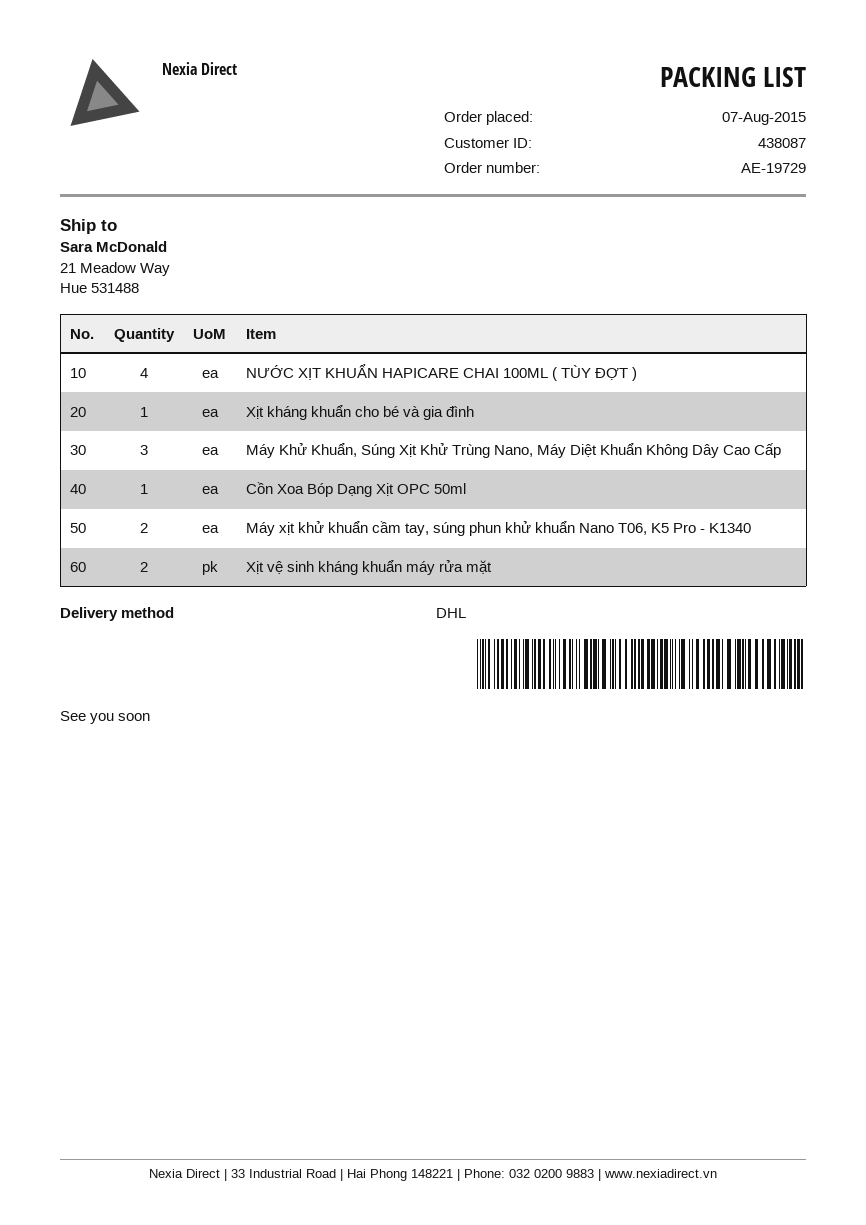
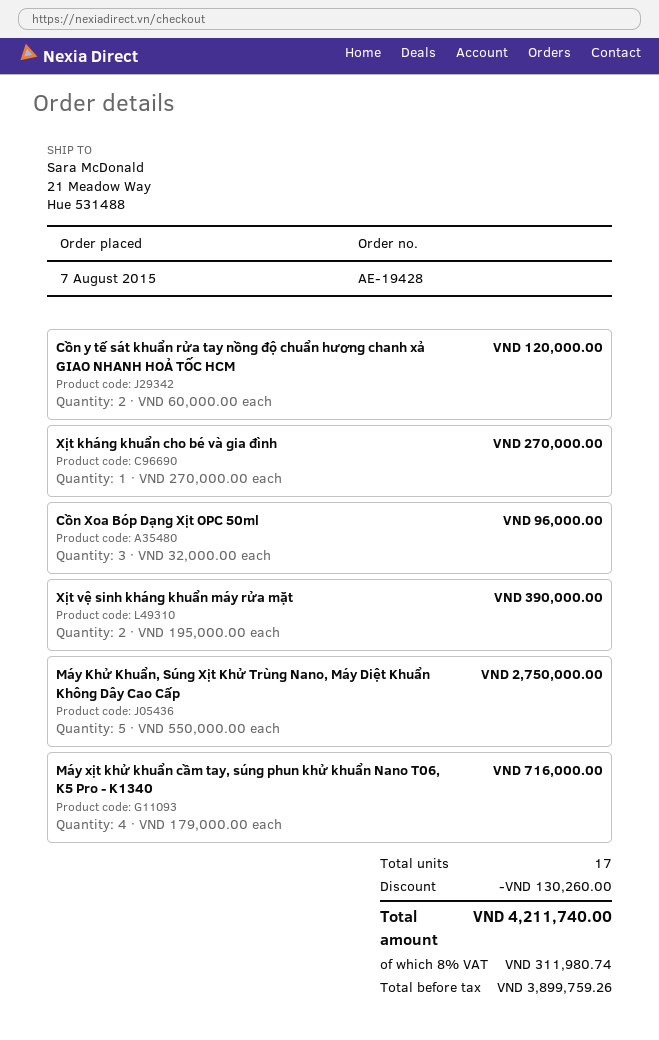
order number: AE-19729 -> AE-19428
NƯỚC XỊT KHUẨN HAPICARE CHAI 100ML ( TÙY ĐỢT ): 4 -> none
Máy Khử Khuẩn, Súng Xịt Khử Trùng Nano, Máy Diệt Khuẩn Không Dây Cao Cấp: 3 -> 5
Cồn Xoa Bóp Dạng Xịt OPC 50ml: 1 -> 3
Máy xịt khử khuẩn cầm tay, súng phun khử khuẩn Nano T06, K5 Pro - K1340: 2 -> 4
Cồn y tế sát khuẩn rửa tay nồng độ chuẩn hương chanh xả GIAO NHANH HOẢ TỐC HCM: none -> 2

